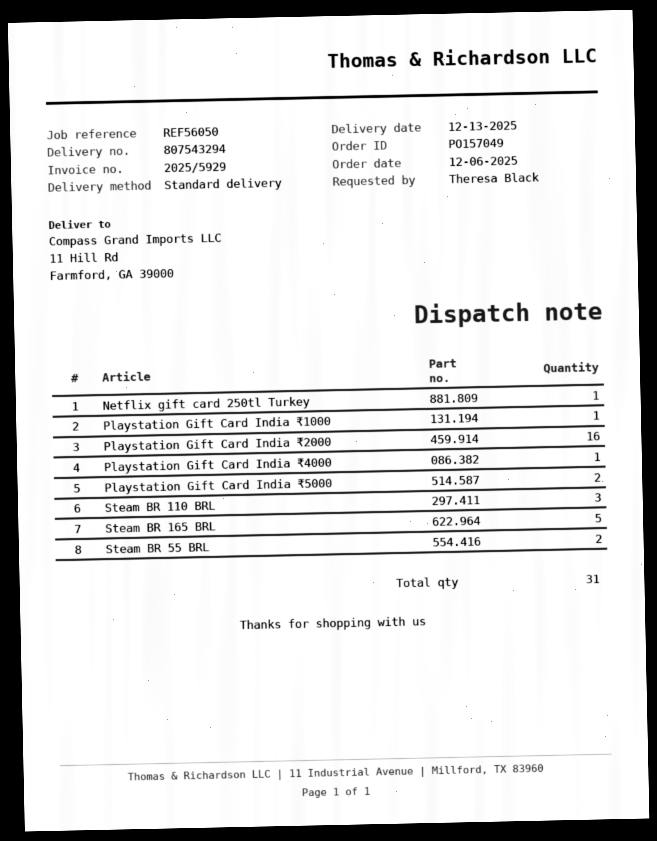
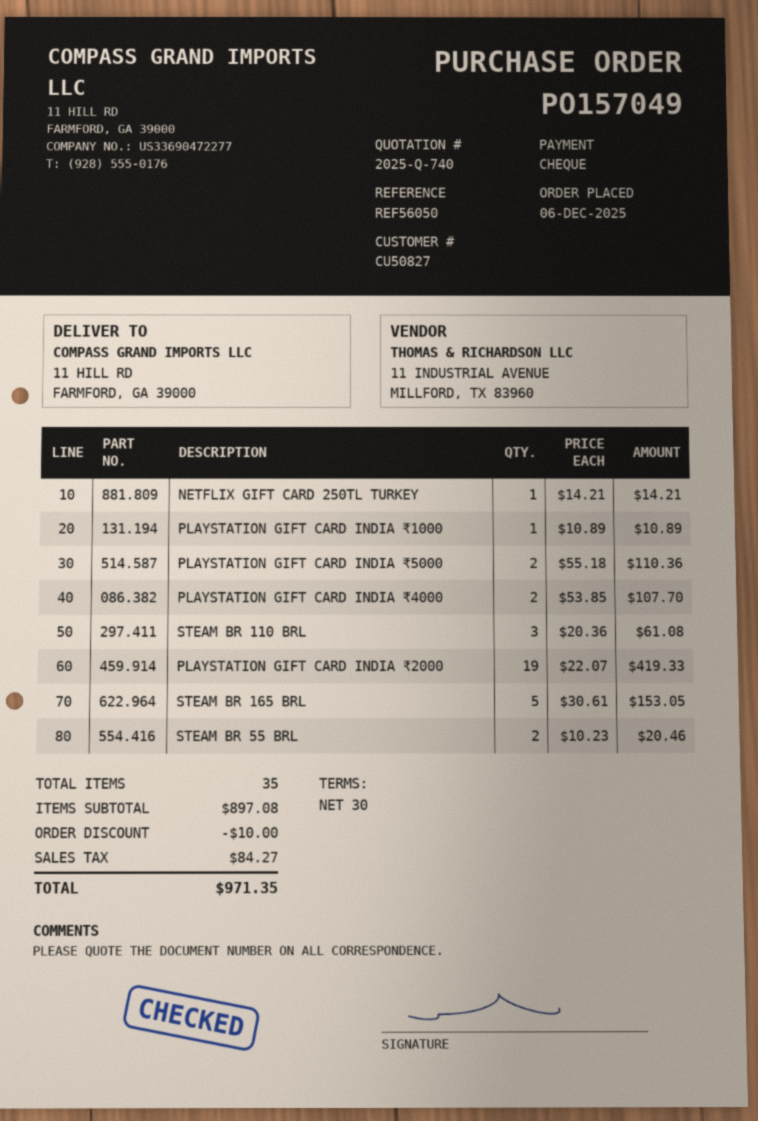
Playstation Gift Card India ₹2000: 16 -> 19
Playstation Gift Card India ₹4000: 1 -> 2
total quantity: 31 -> 35

